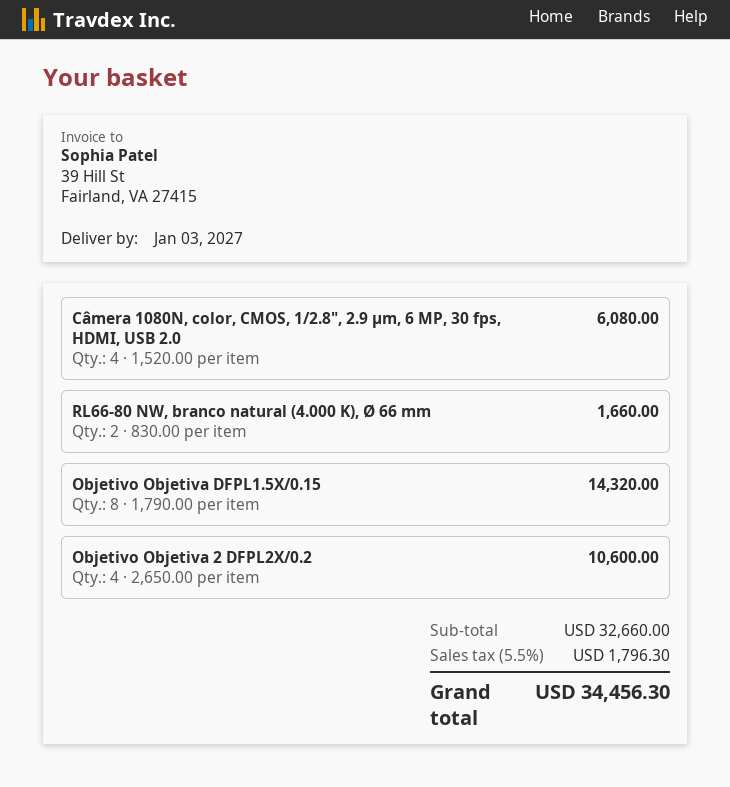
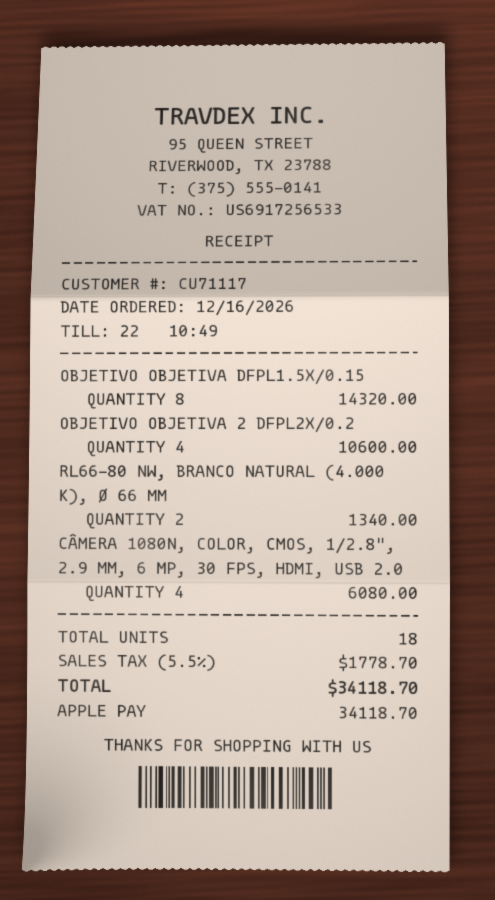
RL66-80 NW, branco natural (4.000 K), Ø 66 mm: 2 for 1660.00 -> 2 for 1340.00
tax: 5.5% = 1796.30 -> 5.5% = 1778.70
total: 34456.30 -> 34118.70

